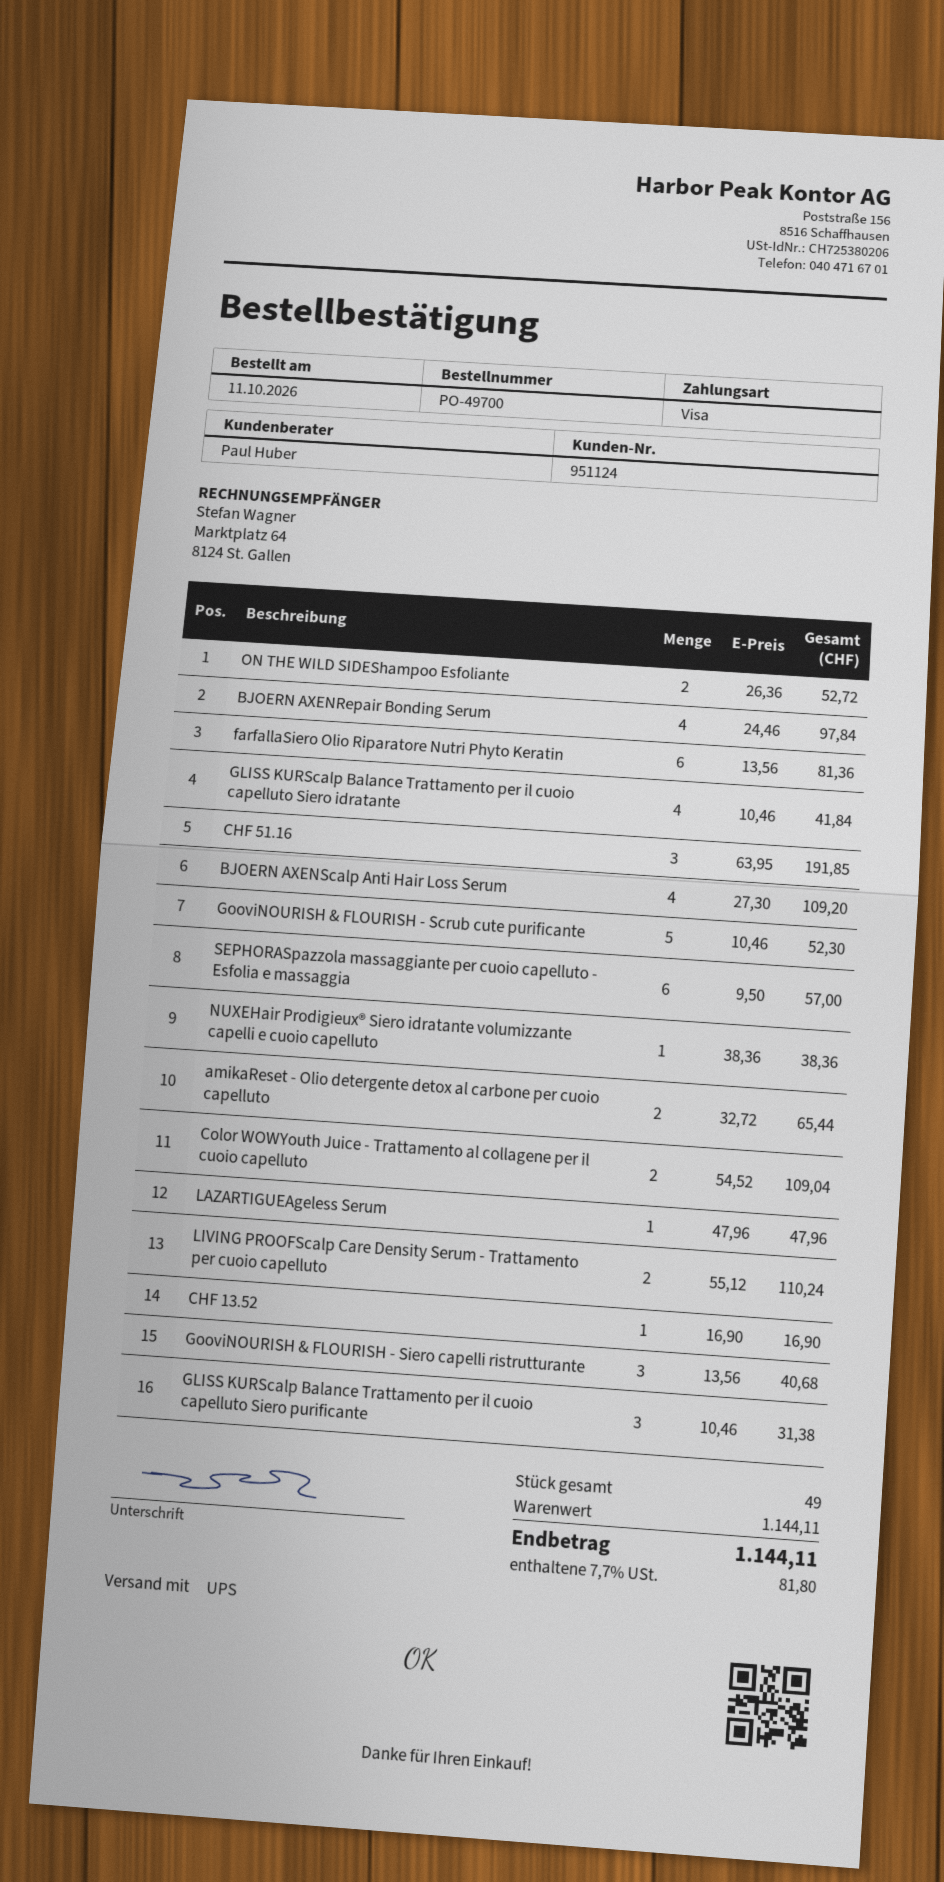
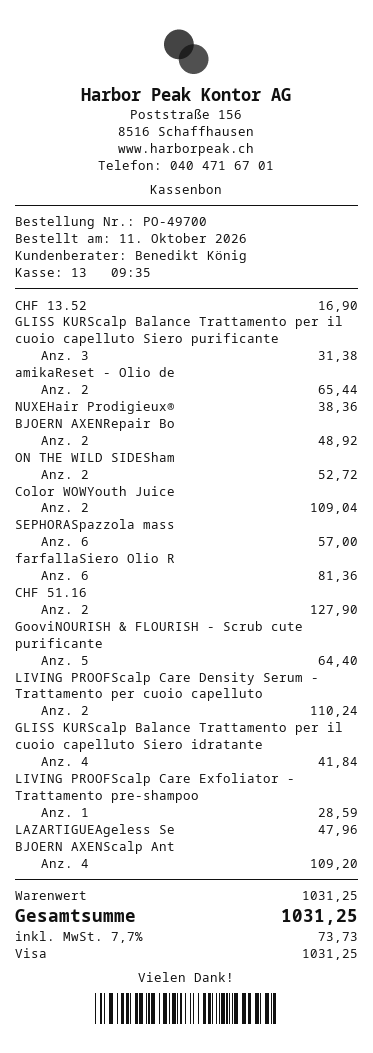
sales rep: Paul Huber -> Benedikt König
BJOERN AXENRepair Bonding Serum: 4 for 97.84 -> 2 for 48.92
CHF 51.16: 3 for 191.85 -> 2 for 127.90
GooviNOURISH & FLOURISH - Scrub cute purificante: 5 for 52.30 -> 5 for 64.40
GooviNOURISH & FLOURISH - Siero capelli ristrutturante: 3 for 40.68 -> none
LIVING PROOFScalp Care Exfoliator - Trattamento pre-shampoo: none -> 1 for 28.59
subtotal: 1144.11 -> 1031.25
tax: 7.7% = 81.80 -> 7.7% = 73.73
total: 1144.11 -> 1031.25

